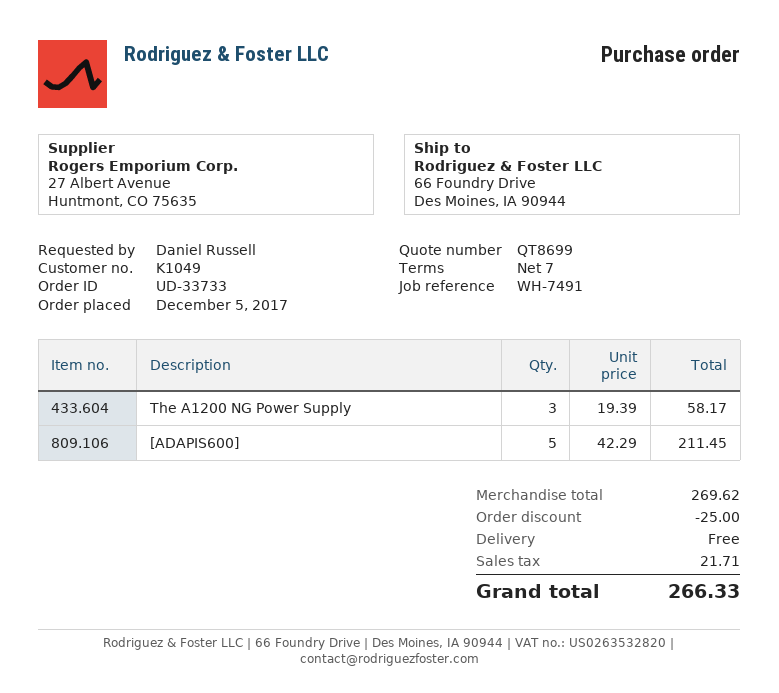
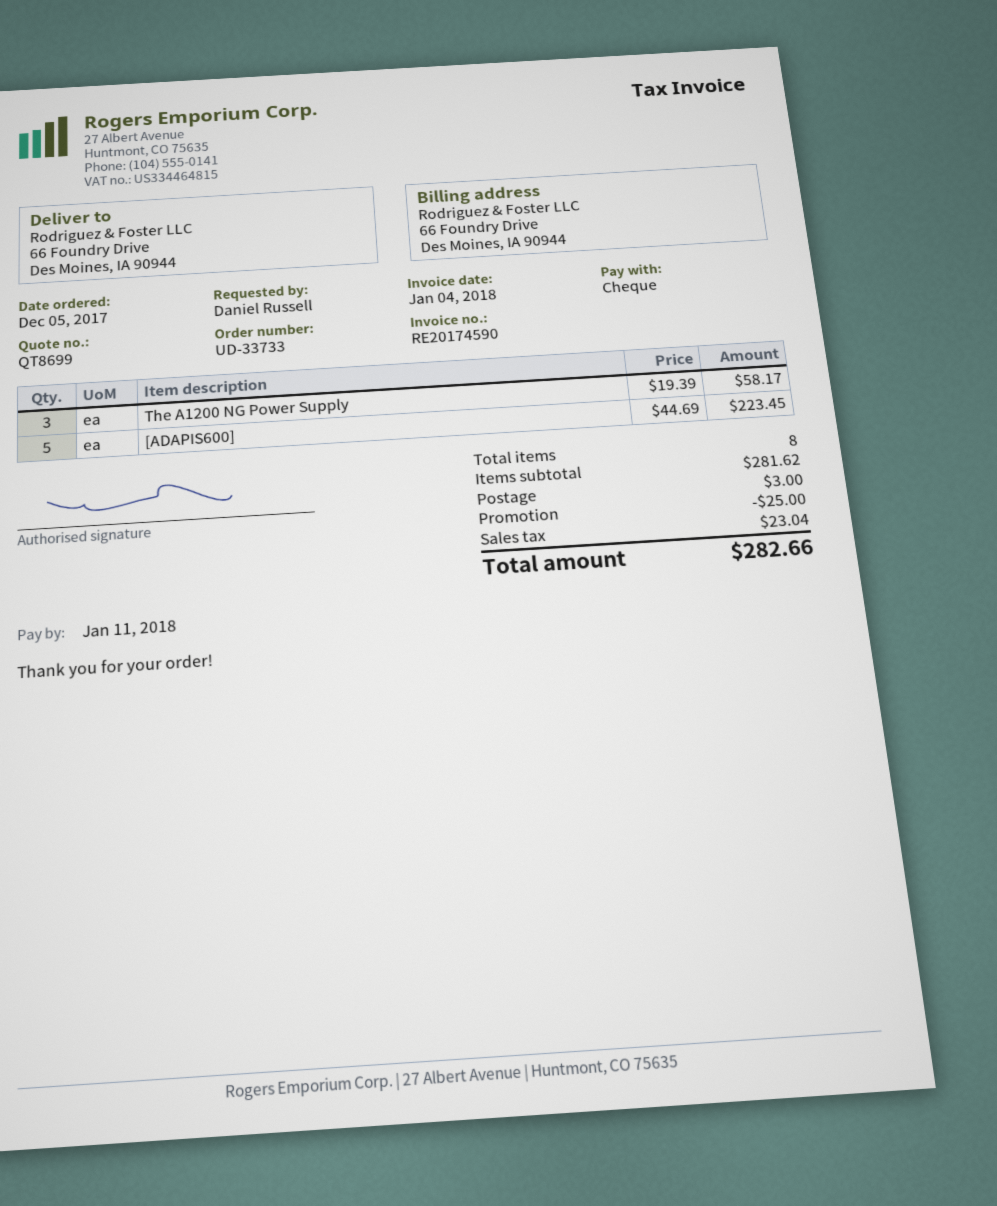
[ADAPIS600]: 5 x 42.29 = 211.45 -> 5 x 44.69 = 223.45
subtotal: 269.62 -> 281.62
shipping: 0.00 -> 3.00
tax: 21.71 -> 23.04
total: 266.33 -> 282.66

